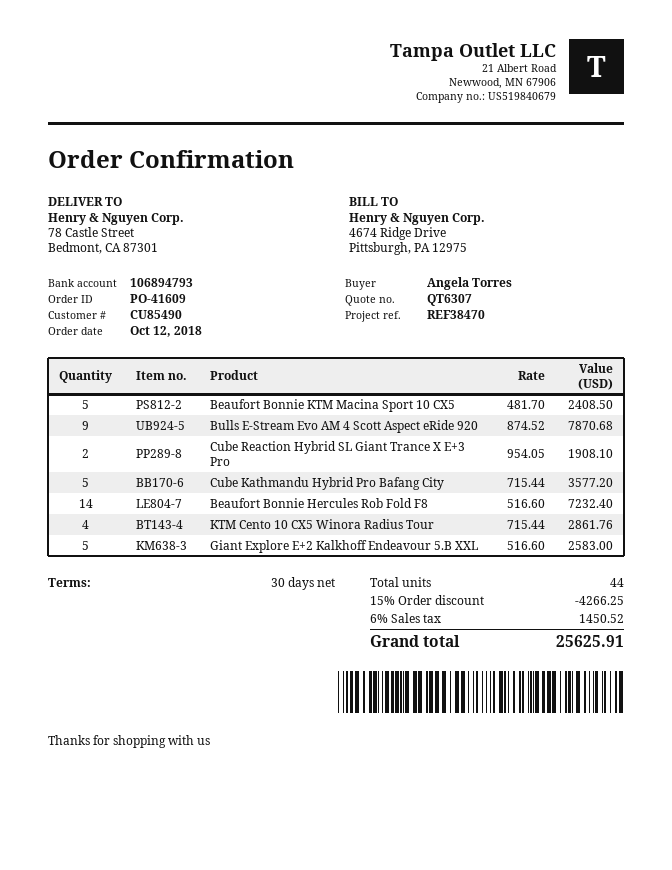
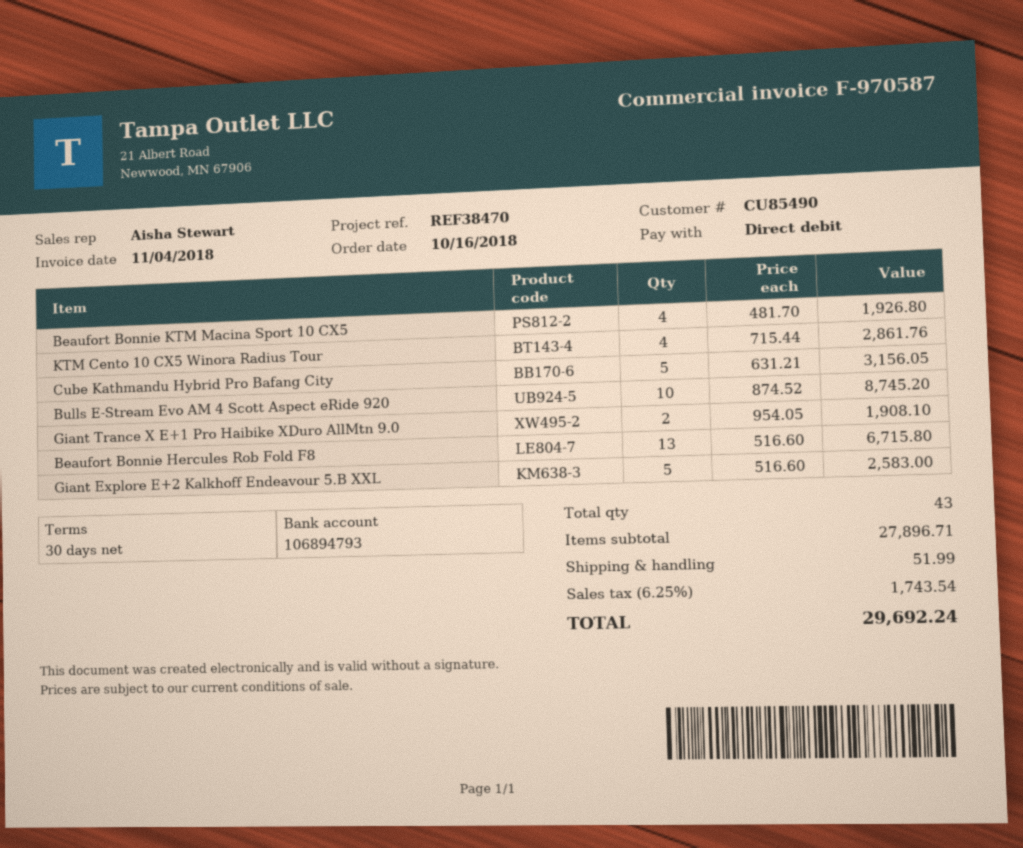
order date: 2018-10-12 -> 2018-10-16
Beaufort Bonnie KTM Macina Sport 10 CX5: 5 x 481.70 = 2408.50 -> 4 x 481.70 = 1926.80
Bulls E-Stream Evo AM 4 Scott Aspect eRide 920: 9 x 874.52 = 7870.68 -> 10 x 874.52 = 8745.20
Cube Reaction Hybrid SL Giant Trance X E+3 Pro: 2 x 954.05 = 1908.10 -> none
Cube Kathmandu Hybrid Pro Bafang City: 5 x 715.44 = 3577.20 -> 5 x 631.21 = 3156.05
Beaufort Bonnie Hercules Rob Fold F8: 14 x 516.60 = 7232.40 -> 13 x 516.60 = 6715.80
Giant Trance X E+1 Pro Haibike XDuro AllMtn 9.0: none -> 2 x 954.05 = 1908.10
total quantity: 44 -> 43
discount: 15% = 4266.25 -> none
shipping: none -> 51.99
tax: 6% = 1450.52 -> 6.25% = 1743.54
total: 25625.91 -> 29692.24

